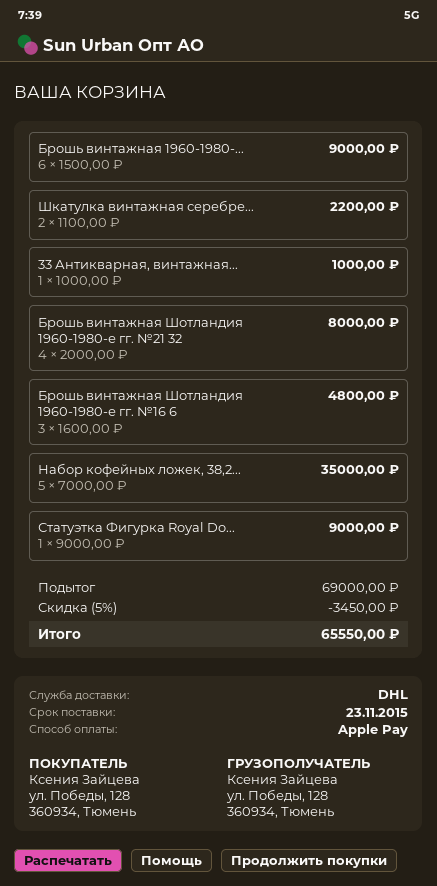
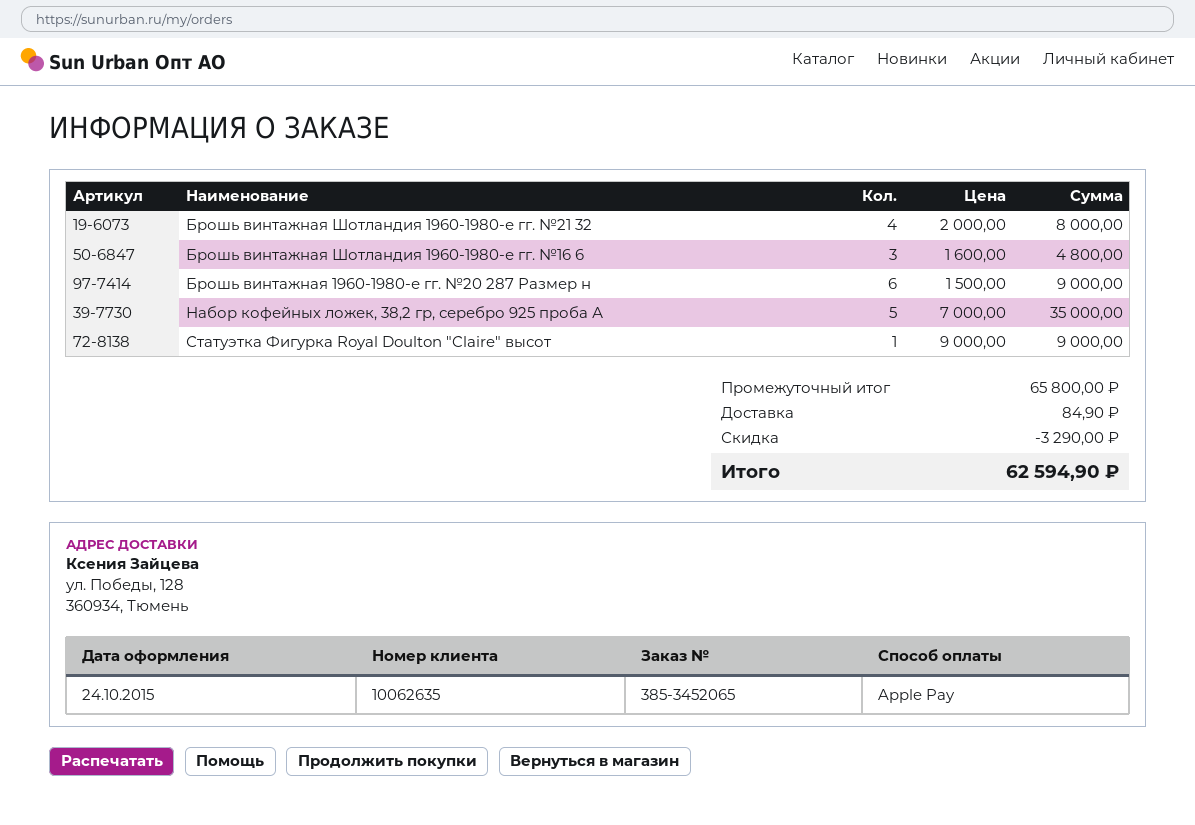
Шкатулка винтажная серебре...: 2 x 1100.00 = 2200.00 -> none
33 Антикварная, винтажная...: 1 x 1000.00 = 1000.00 -> none
subtotal: 69000.00 -> 65800.00
discount: 3450.00 -> 3290.00
shipping: none -> 84.90
total: 65550.00 -> 62594.90

